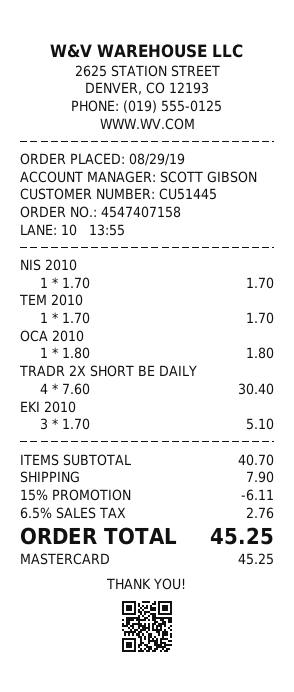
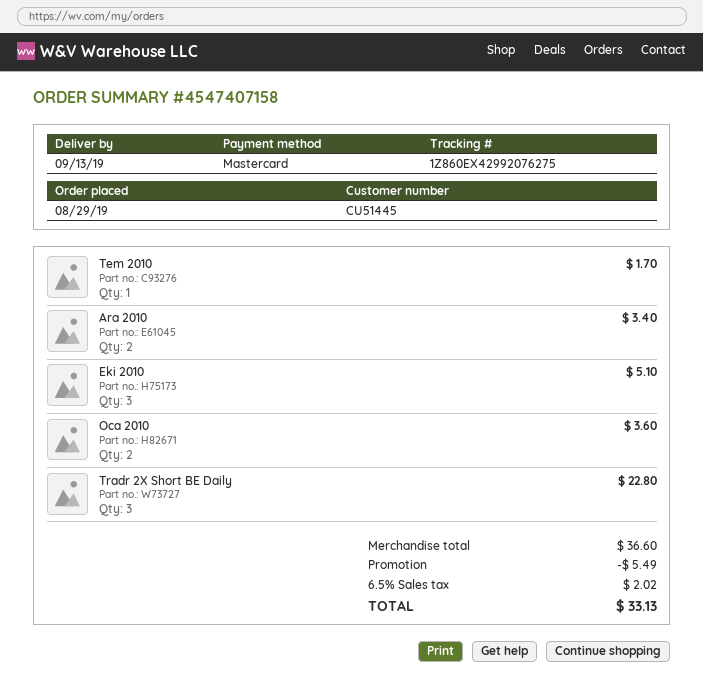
NIS 2010: 1 for 1.70 -> none
OCA 2010: 1 for 1.80 -> 2 for 3.60
TRADR 2X SHORT BE DAILY: 4 for 30.40 -> 3 for 22.80
Ara 2010: none -> 2 for 3.40
subtotal: 40.70 -> 36.60
discount: 6.11 -> 5.49
shipping: 7.90 -> none
tax: 6.5% = 2.76 -> 6.5% = 2.02
total: 45.25 -> 33.13

